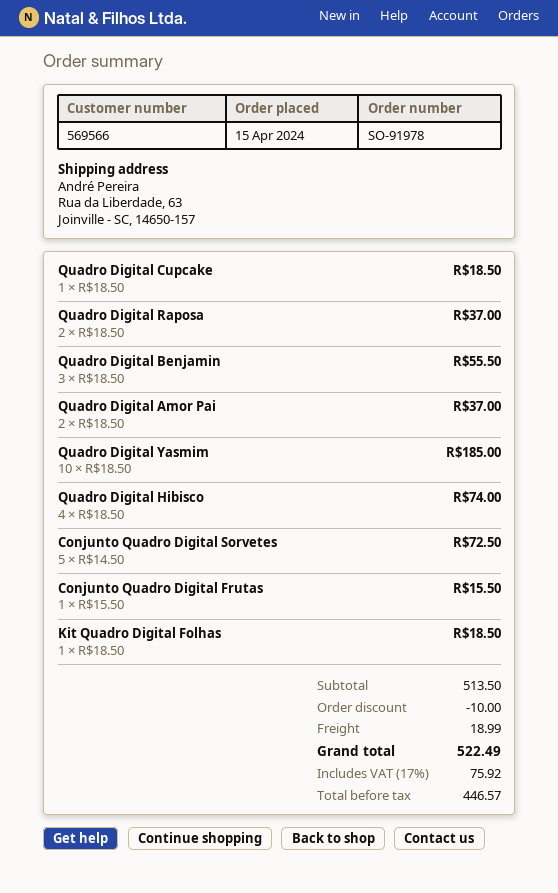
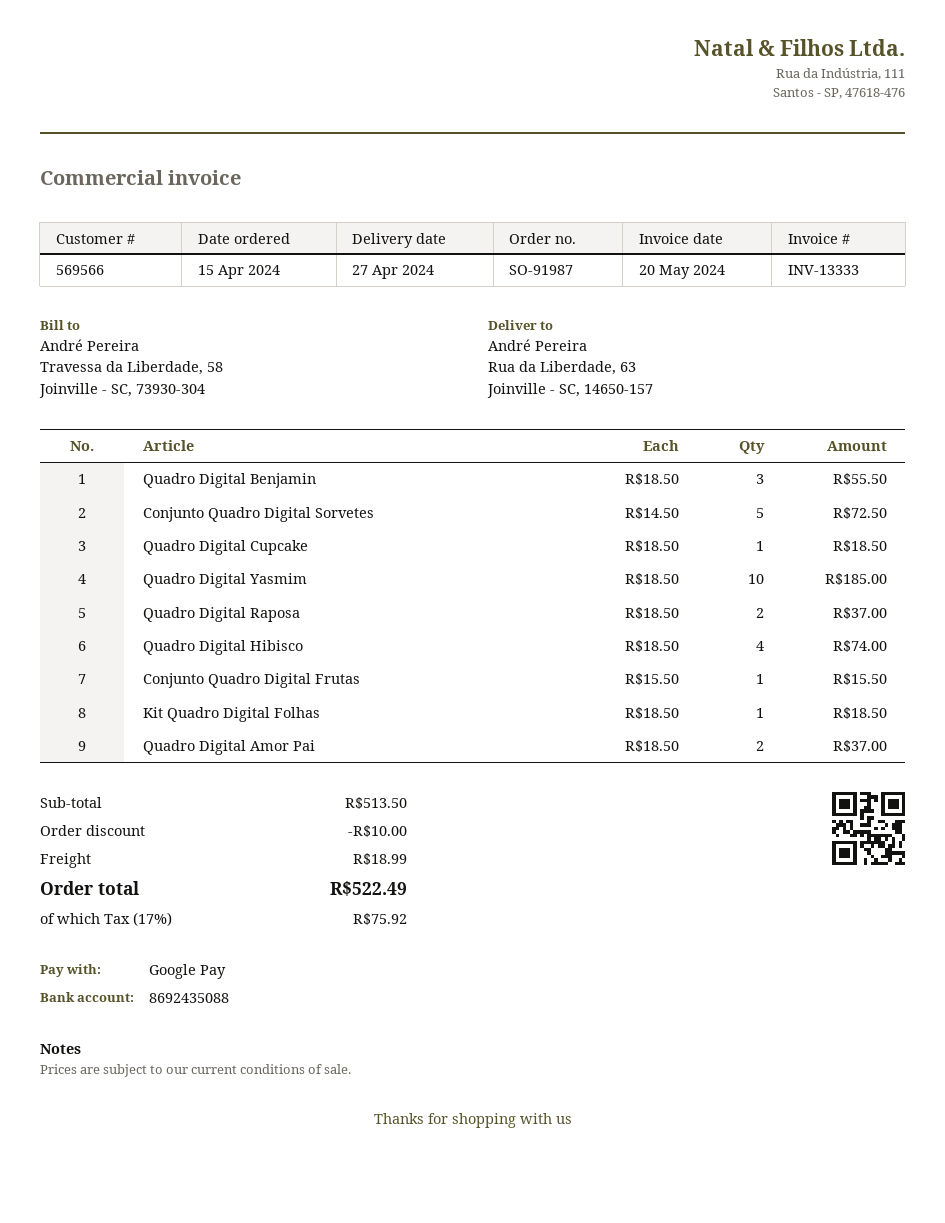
order number: SO-91978 -> SO-91987

